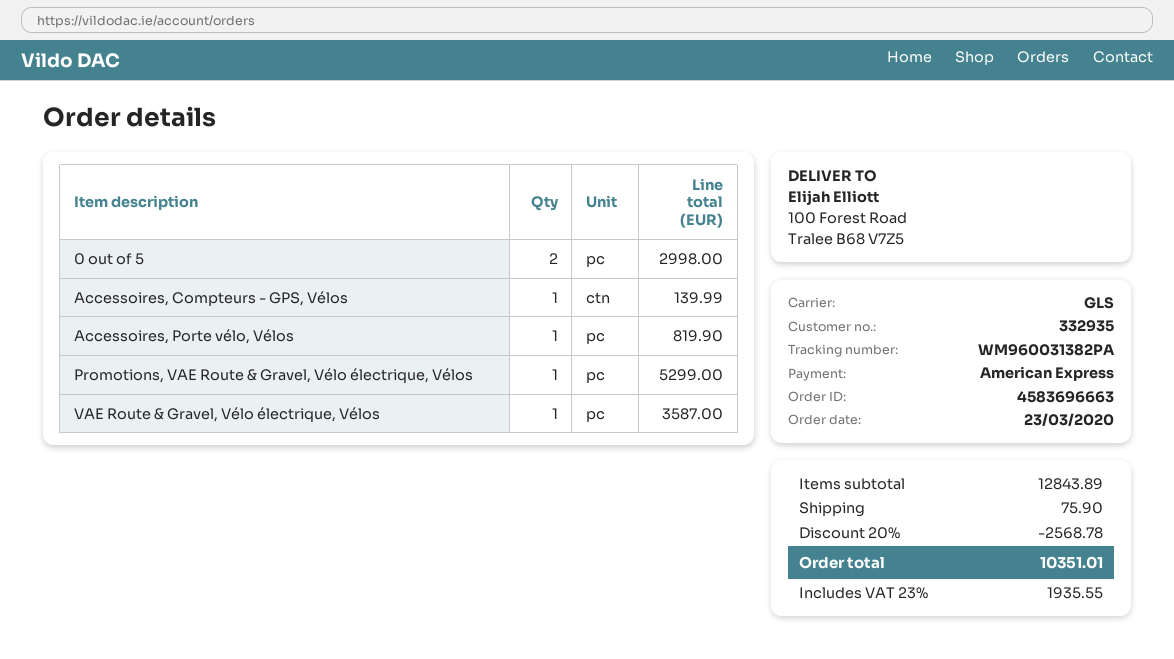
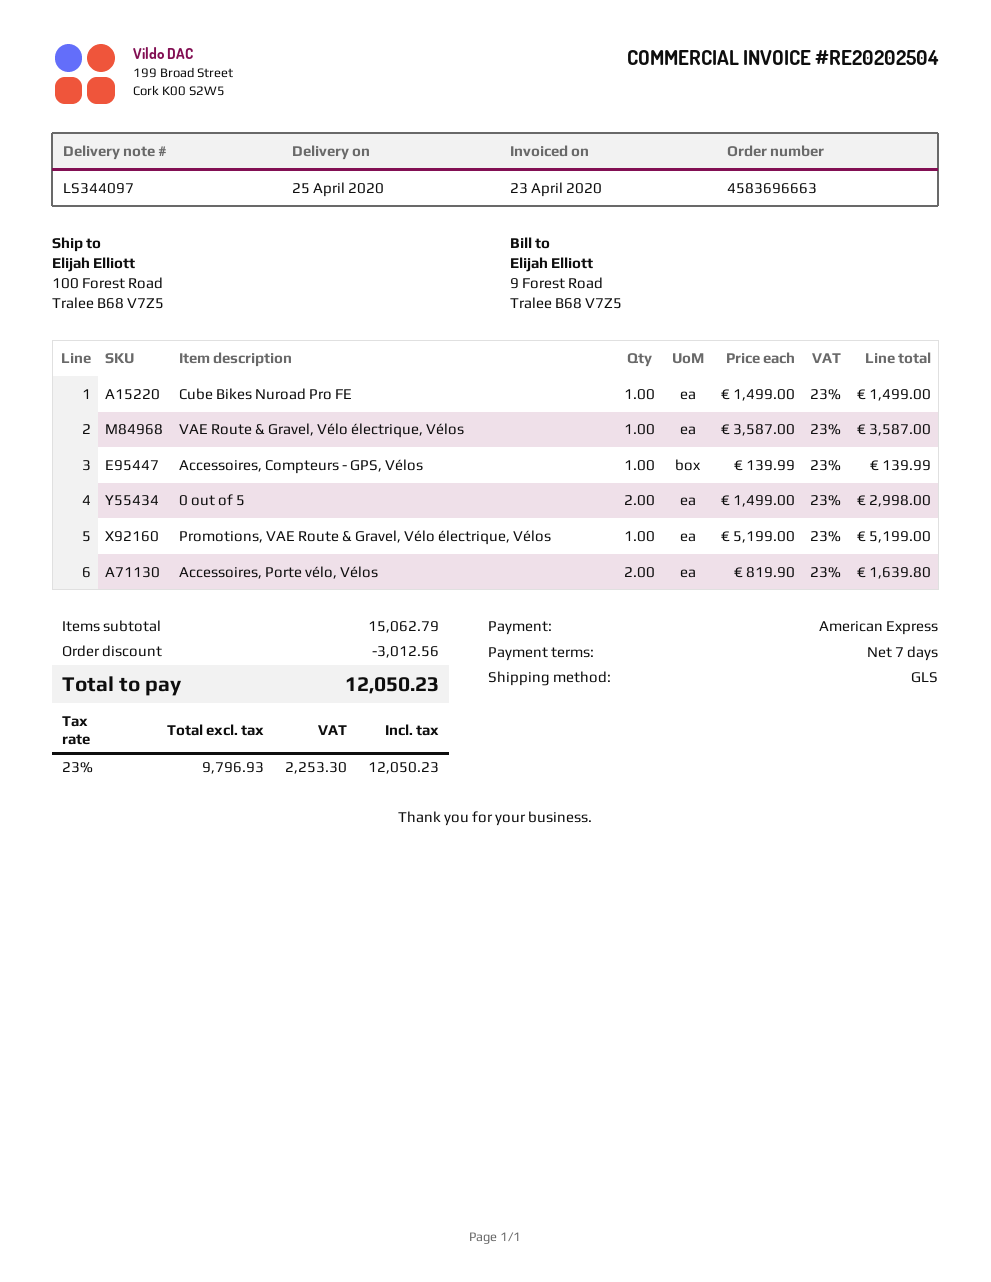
Accessoires, Porte vélo, Vélos: 1 for 819.90 -> 2 for 1639.80
Promotions, VAE Route & Gravel, Vélo électrique, Vélos: 1 for 5299.00 -> 1 for 5199.00
Cube Bikes Nuroad Pro FE: none -> 1 for 1499.00
subtotal: 12843.89 -> 15062.79
discount: 2568.78 -> 3012.56
shipping: 75.90 -> none
tax: 23% = 1935.55 -> 23% = 2253.30
total: 10351.01 -> 12050.23

